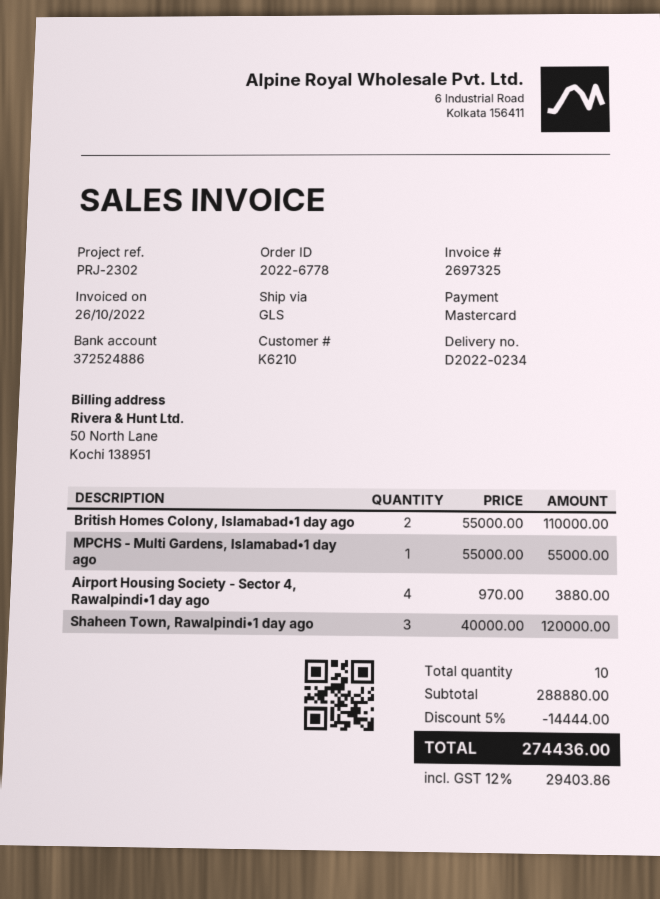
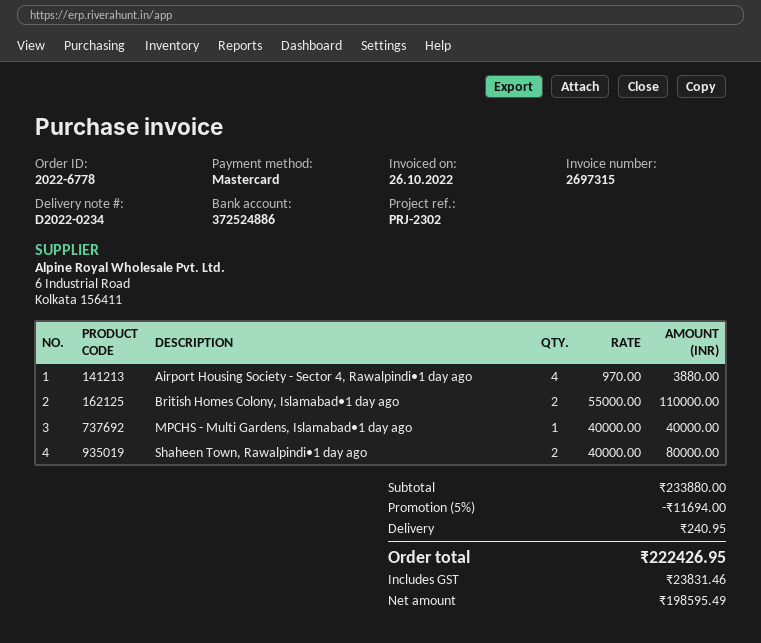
invoice number: 2697325 -> 2697315
MPCHS - Multi Gardens, Islamabad•1 day ago: 1 x 55000.00 = 55000.00 -> 1 x 40000.00 = 40000.00
Shaheen Town, Rawalpindi•1 day ago: 3 x 40000.00 = 120000.00 -> 2 x 40000.00 = 80000.00
subtotal: 288880.00 -> 233880.00
discount: 5% = 14444.00 -> 5% = 11694.00
shipping: none -> 240.95
tax: 29403.86 -> 23831.46
total: 274436.00 -> 222426.95

